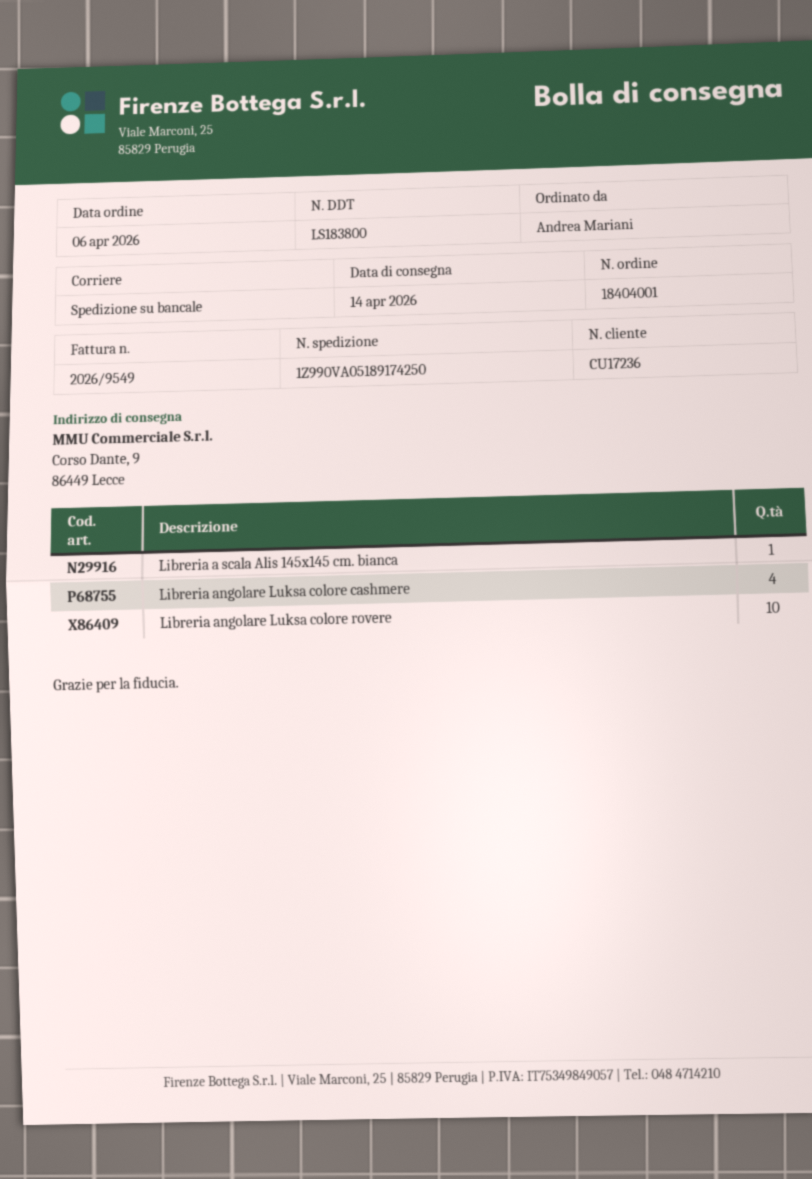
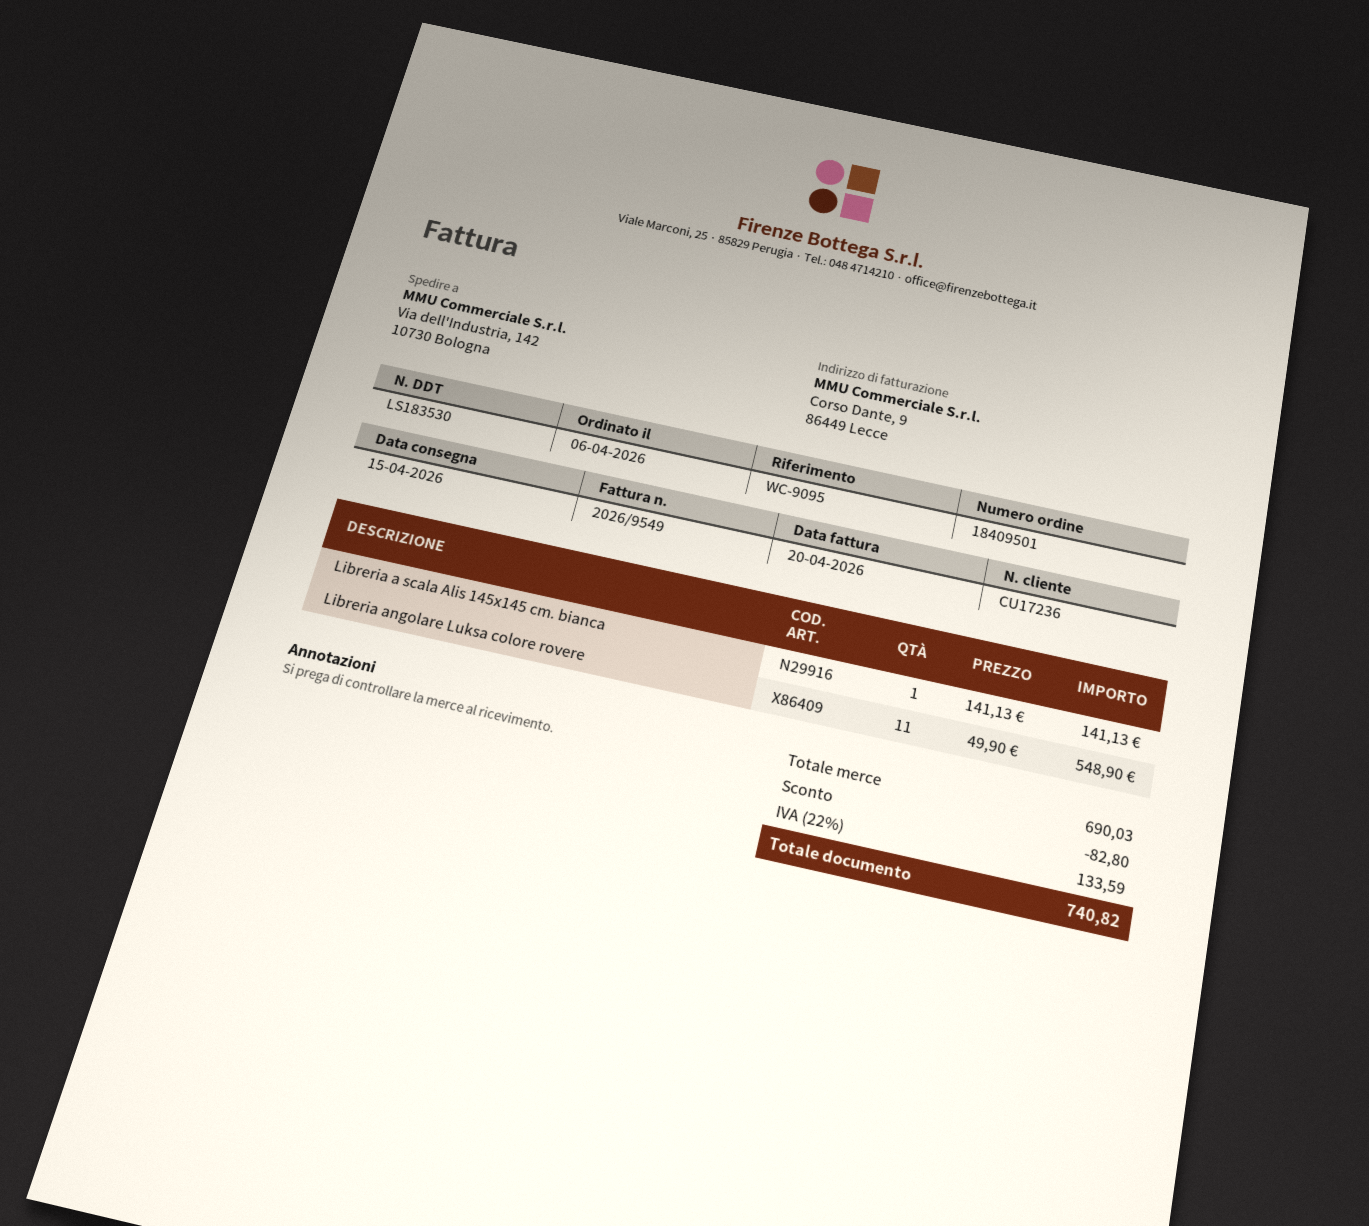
order number: 18404001 -> 18409501
delivery note number: LS183800 -> LS183530
delivery date: 2026-04-14 -> 2026-04-15
ship to: Corso Dante, 9, 86449 Lecce -> Via dell'Industria, 142, 10730 Bologna
Libreria angolare Luksa colore cashmere: 4 -> none
Libreria angolare Luksa colore rovere: 10 -> 11

